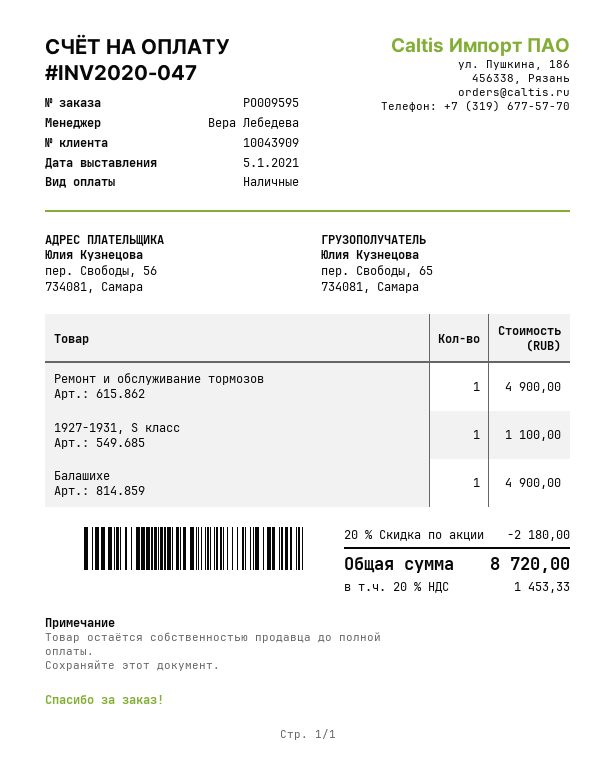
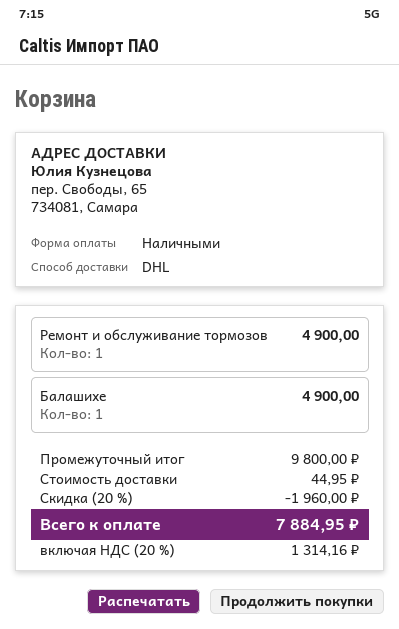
1927-1931, S класс: 1 for 1100.00 -> none
discount: 20% = 2180.00 -> 20% = 1960.00
shipping: none -> 44.95
tax: 20% = 1453.33 -> 20% = 1314.16
total: 8720.00 -> 7884.95

